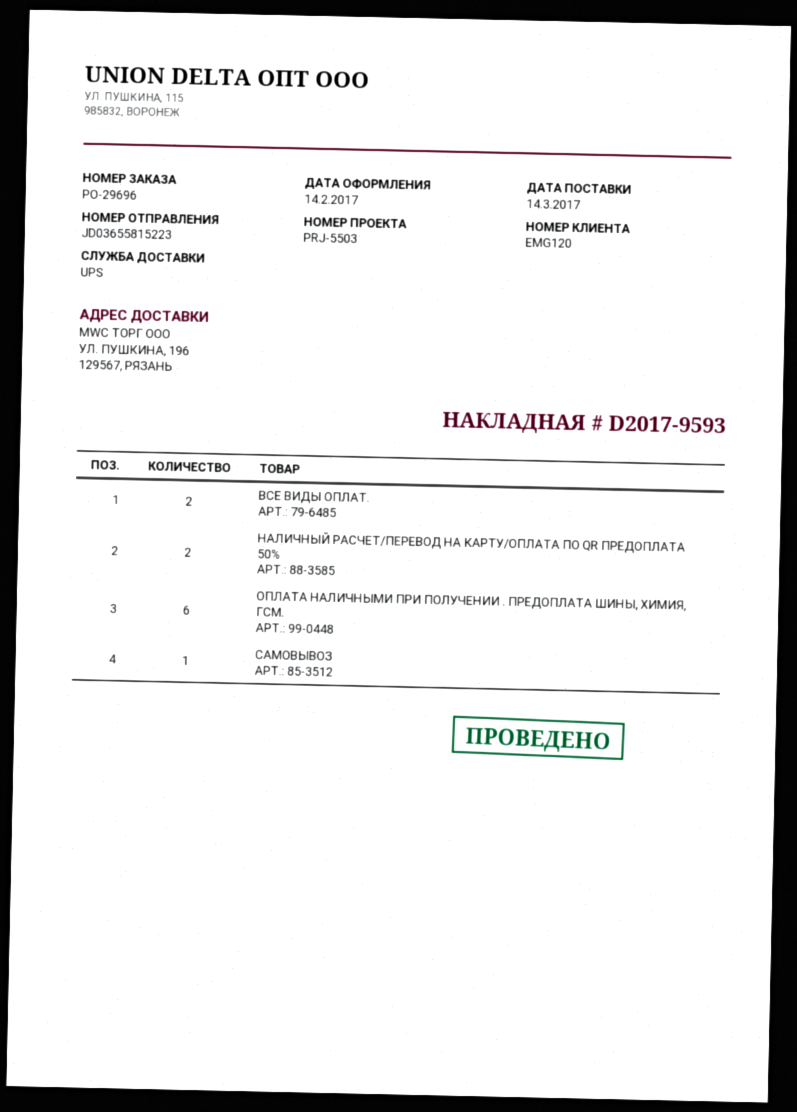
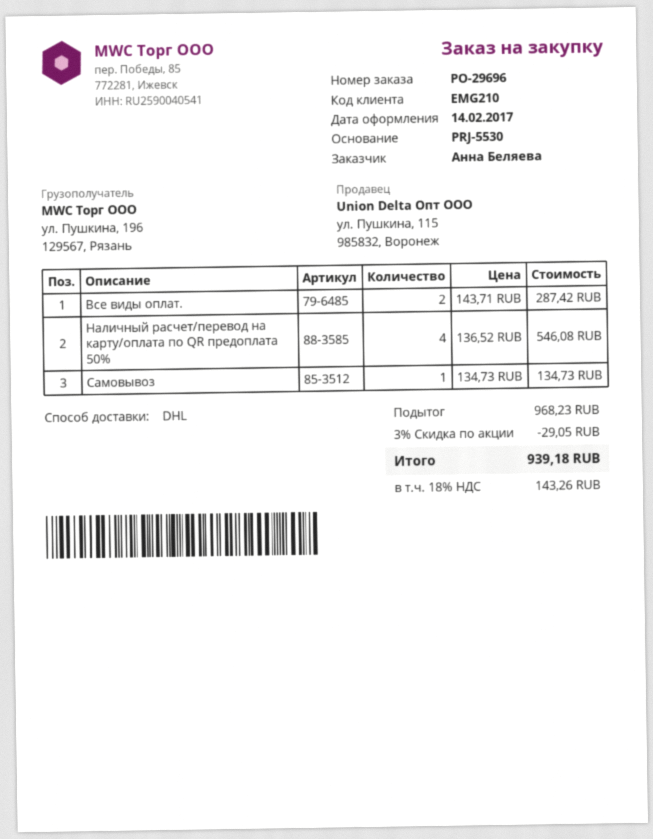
customer number: EMG120 -> EMG210
reference: PRJ-5503 -> PRJ-5530
shipping method: UPS -> DHL
НАЛИЧНЫЙ РАСЧЕТ/ПЕРЕВОД НА КАРТУ/ОПЛАТА ПО QR ПРЕДОПЛАТА 50%: 2 -> 4
ОПЛАТА НАЛИЧНЫМИ ПРИ ПОЛУЧЕНИИ . ПРЕДОПЛАТА ШИНЫ, ХИМИЯ, ГСМ.: 6 -> none

